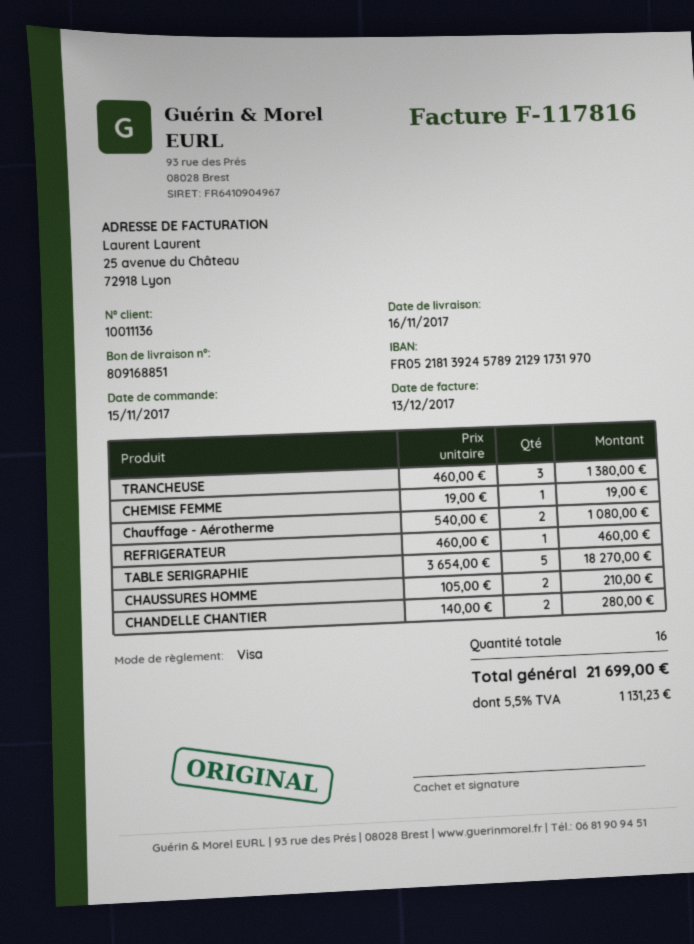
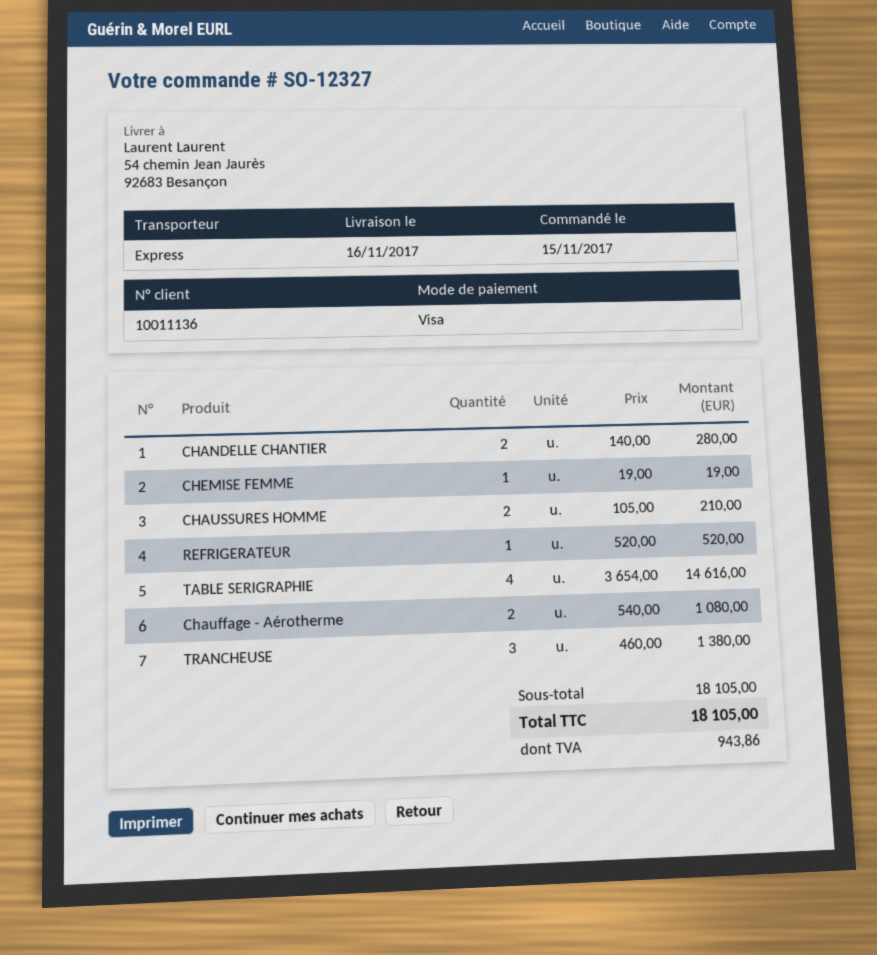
REFRIGERATEUR: 1 x 460.00 = 460.00 -> 1 x 520.00 = 520.00
TABLE SERIGRAPHIE: 5 x 3654.00 = 18270.00 -> 4 x 3654.00 = 14616.00
tax: 1131.23 -> 943.86
total: 21699.00 -> 18105.00

